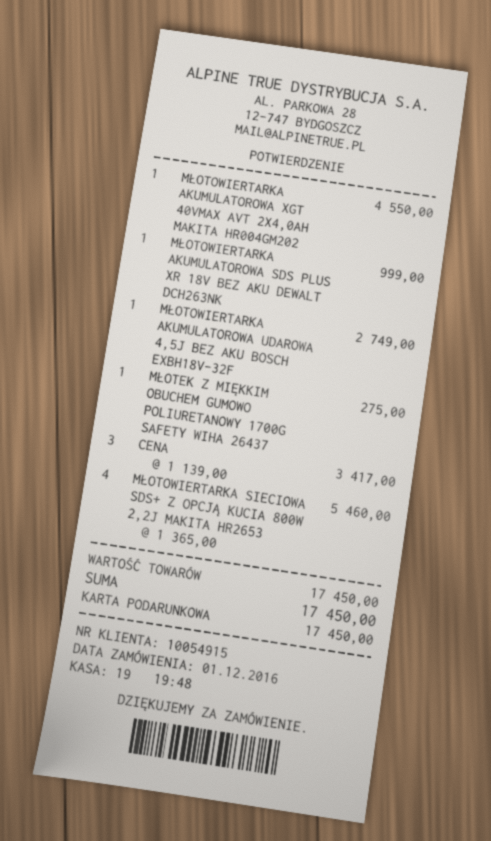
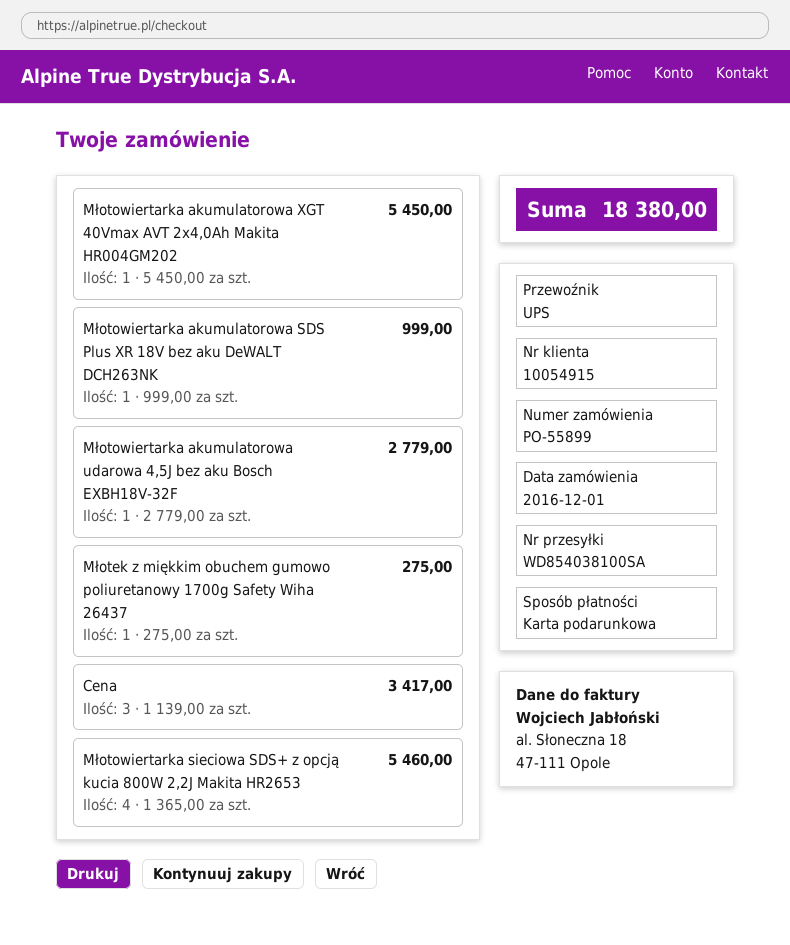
MŁOTOWIERTARKA AKUMULATOROWA XGT 40VMAX AVT 2X4,0AH MAKITA HR004GM202: 1 x 4550.00 = 4550.00 -> 1 x 5450.00 = 5450.00
MŁOTOWIERTARKA AKUMULATOROWA UDAROWA 4,5J BEZ AKU BOSCH EXBH18V-32F: 1 x 2749.00 = 2749.00 -> 1 x 2779.00 = 2779.00
total: 17450.00 -> 18380.00

